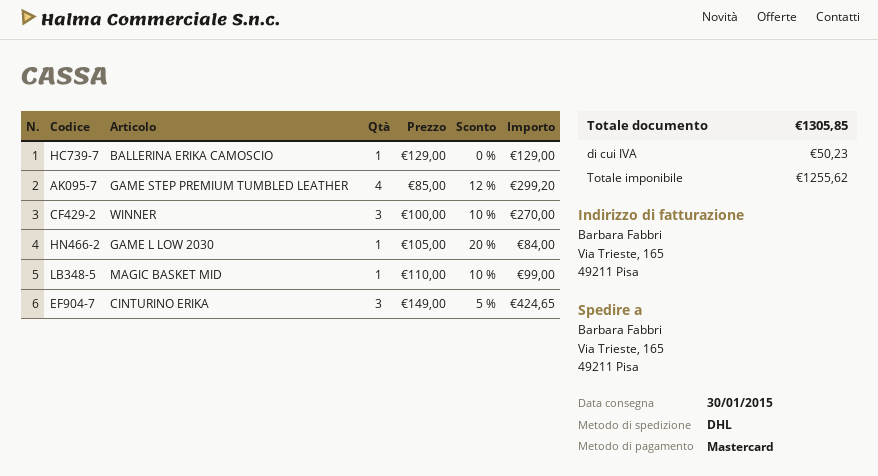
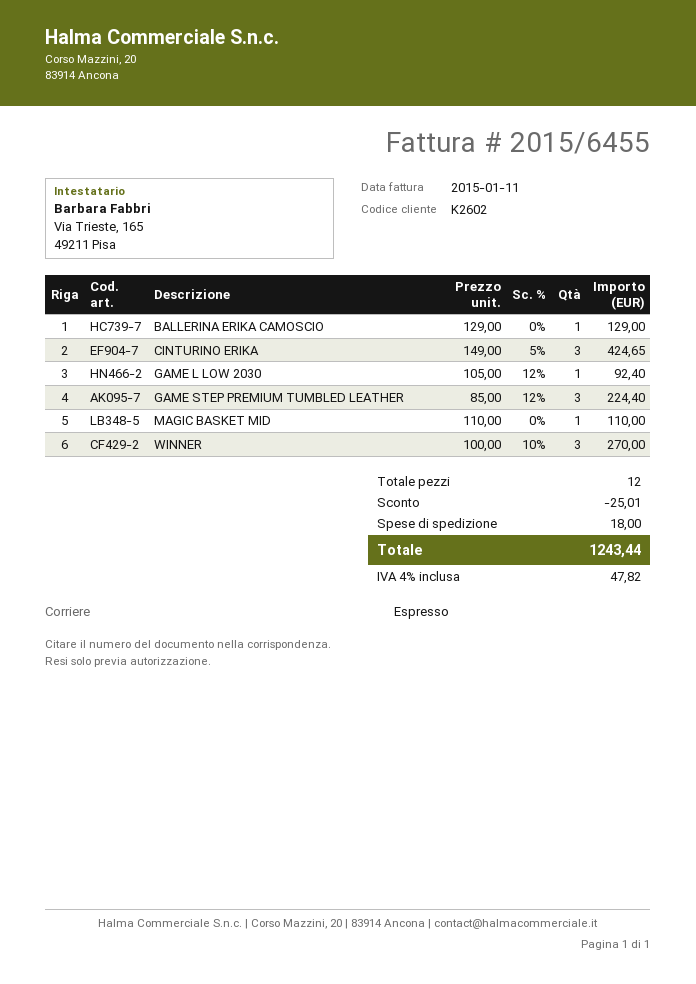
shipping method: DHL -> express
GAME STEP PREMIUM TUMBLED LEATHER: 4 x 85.00 - 12% = 299.20 -> 3 x 85.00 - 12% = 224.40
GAME L LOW 2030: 1 x 105.00 - 20% = 84.00 -> 1 x 105.00 - 12% = 92.40
MAGIC BASKET MID: 1 x 110.00 - 10% = 99.00 -> 1 x 110.00 = 110.00
discount: none -> 25.01
shipping: none -> 18.00
tax: 50.23 -> 47.82
total: 1305.85 -> 1243.44

